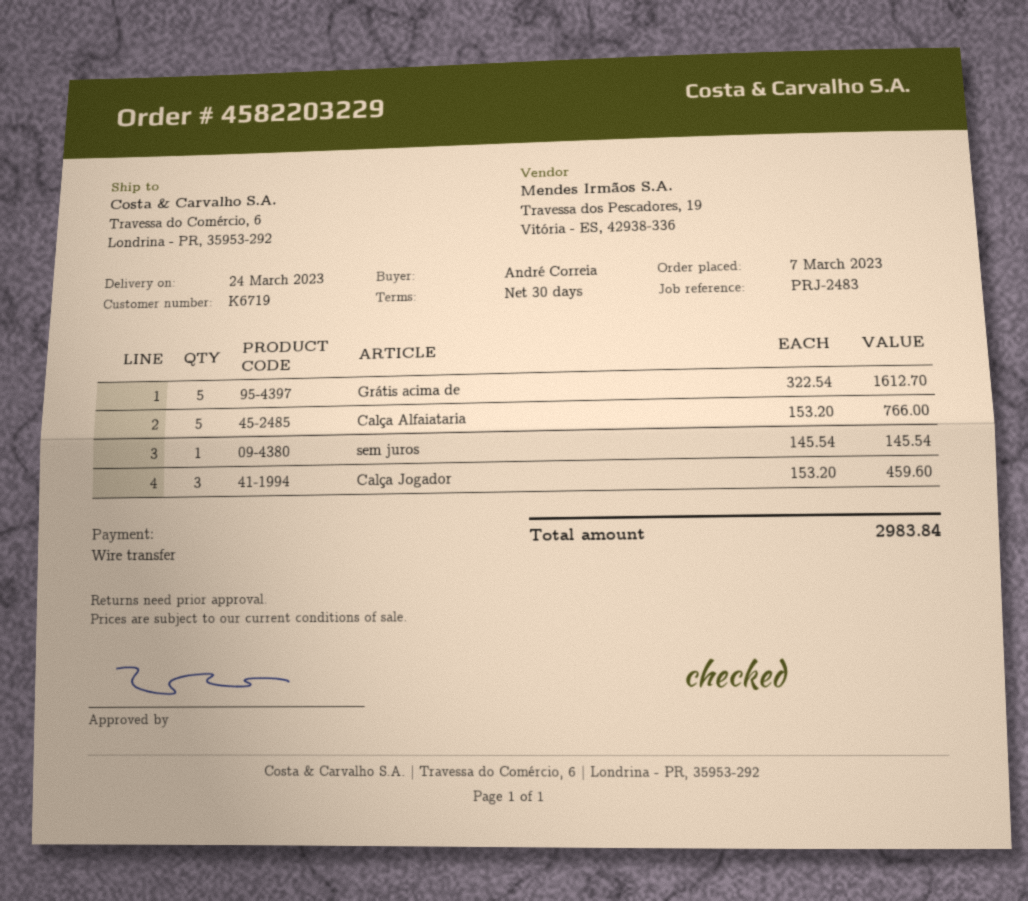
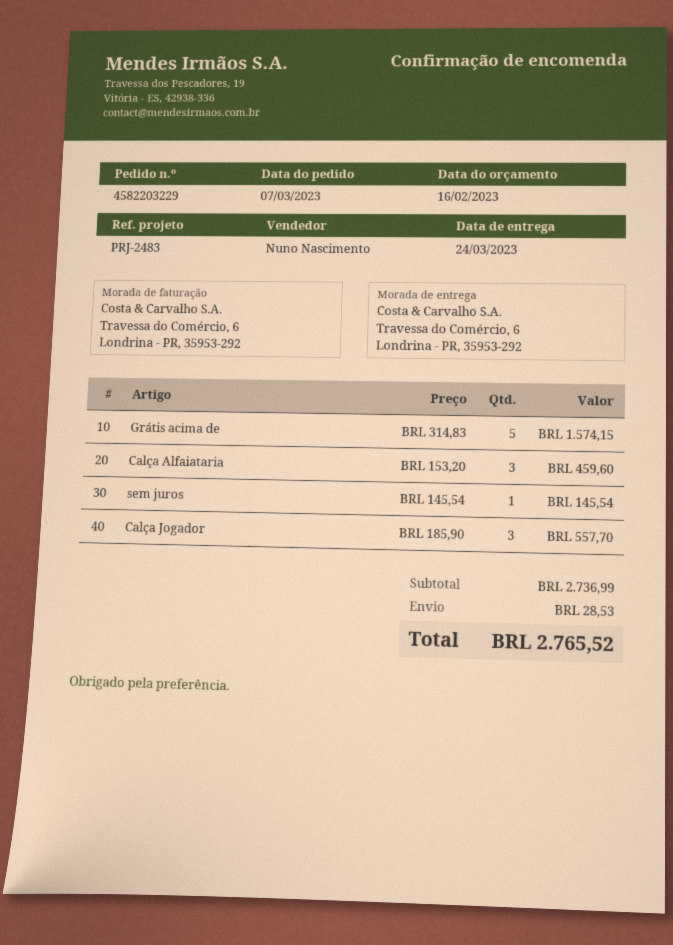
Grátis acima de: 5 x 322.54 = 1612.70 -> 5 x 314.83 = 1574.15
Calça Alfaiataria: 5 x 153.20 = 766.00 -> 3 x 153.20 = 459.60
Calça Jogador: 3 x 153.20 = 459.60 -> 3 x 185.90 = 557.70
shipping: none -> 28.53
total: 2983.84 -> 2765.52

